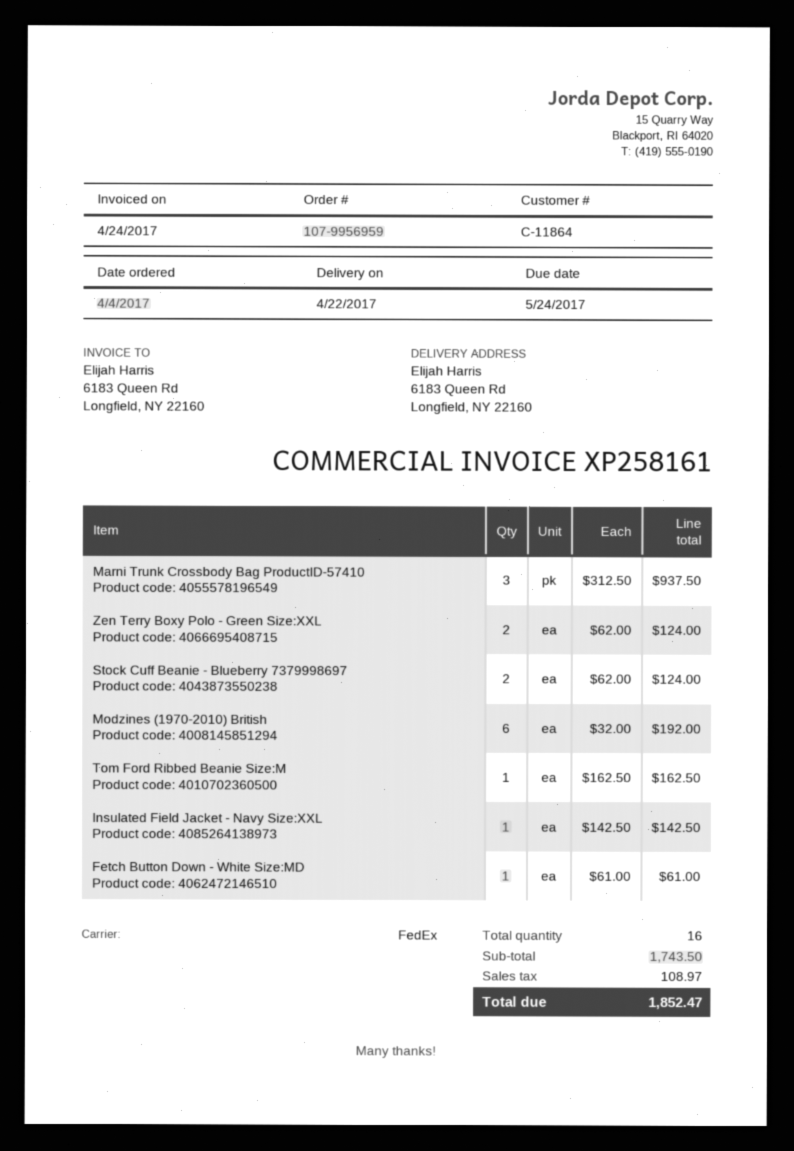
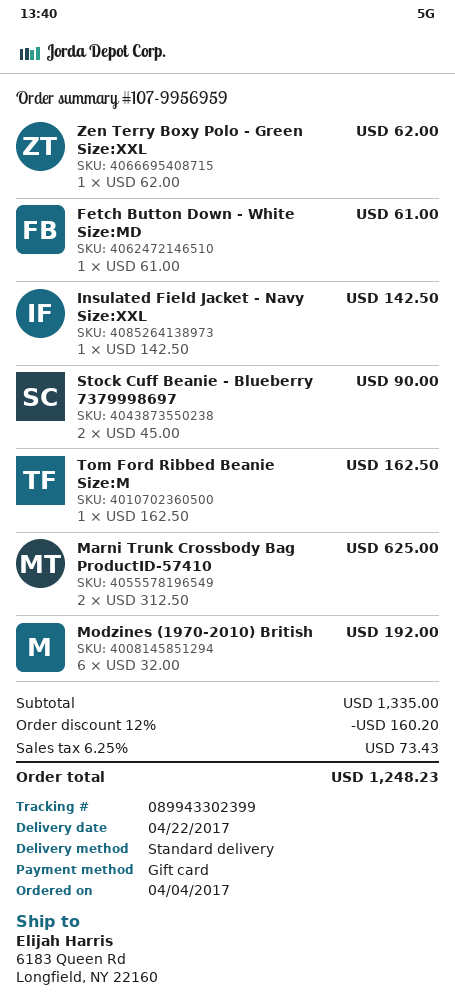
shipping method: FedEx -> standard
Marni Trunk Crossbody Bag ProductID-57410: 3 x 312.50 = 937.50 -> 2 x 312.50 = 625.00
Zen Terry Boxy Polo - Green Size:XXL: 2 x 62.00 = 124.00 -> 1 x 62.00 = 62.00
Stock Cuff Beanie - Blueberry 7379998697: 2 x 62.00 = 124.00 -> 2 x 45.00 = 90.00
subtotal: 1743.50 -> 1335.00
discount: none -> 12% = 160.20
tax: 108.97 -> 73.43
total: 1852.47 -> 1248.23

